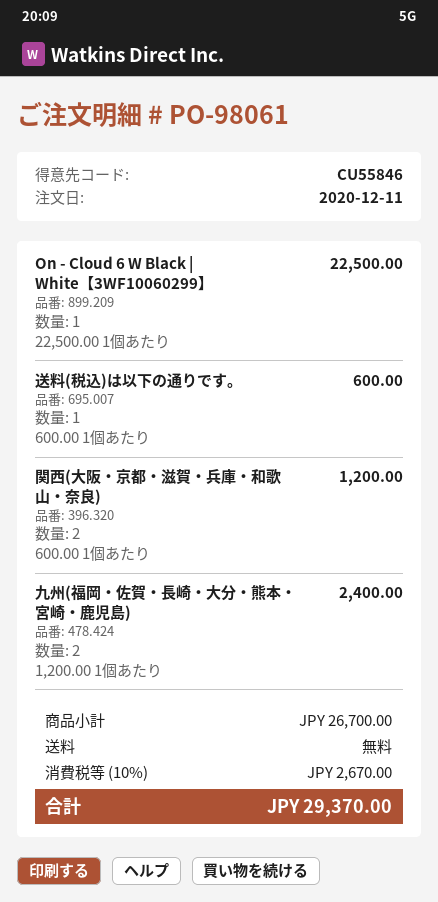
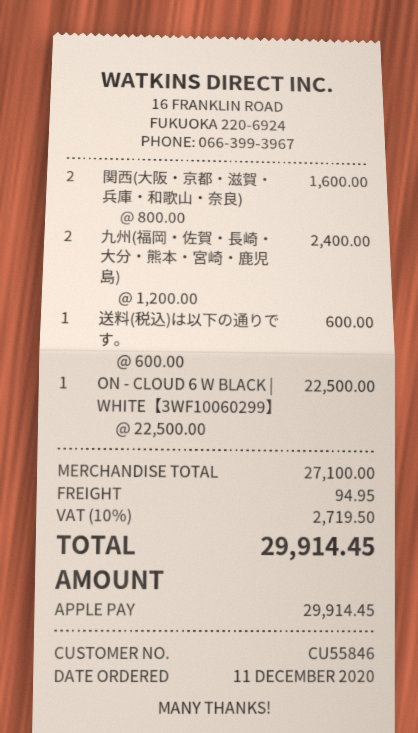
関西(大阪・京都・滋賀・兵庫・和歌山・奈良): 2 x 600.00 = 1200.00 -> 2 x 800.00 = 1600.00
subtotal: 26700.00 -> 27100.00
shipping: 0.00 -> 94.95
tax: 10% = 2670.00 -> 10% = 2719.50
total: 29370.00 -> 29914.45

